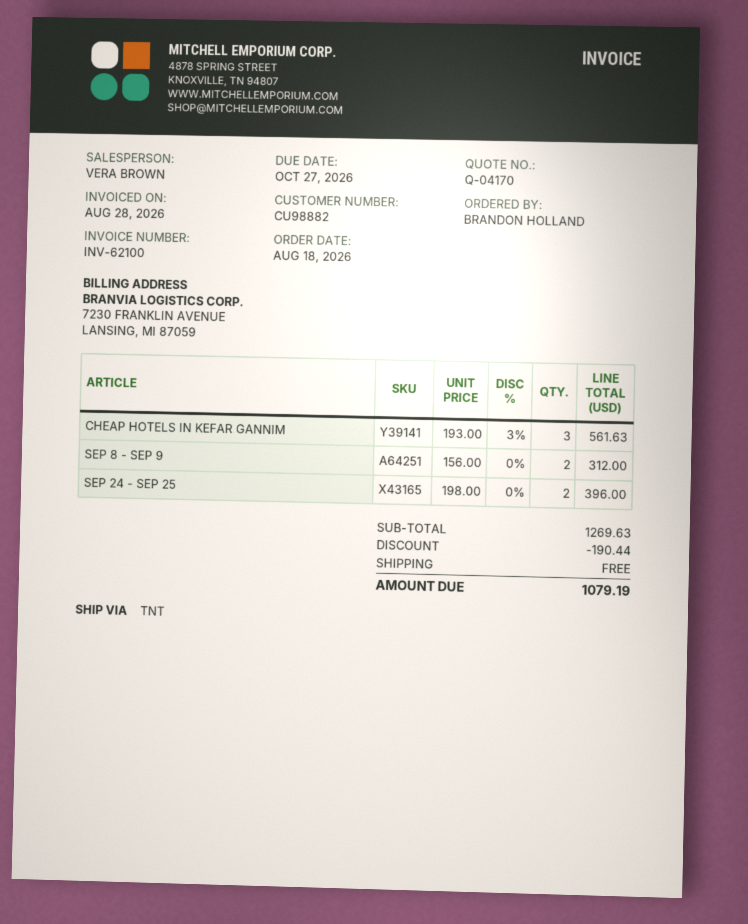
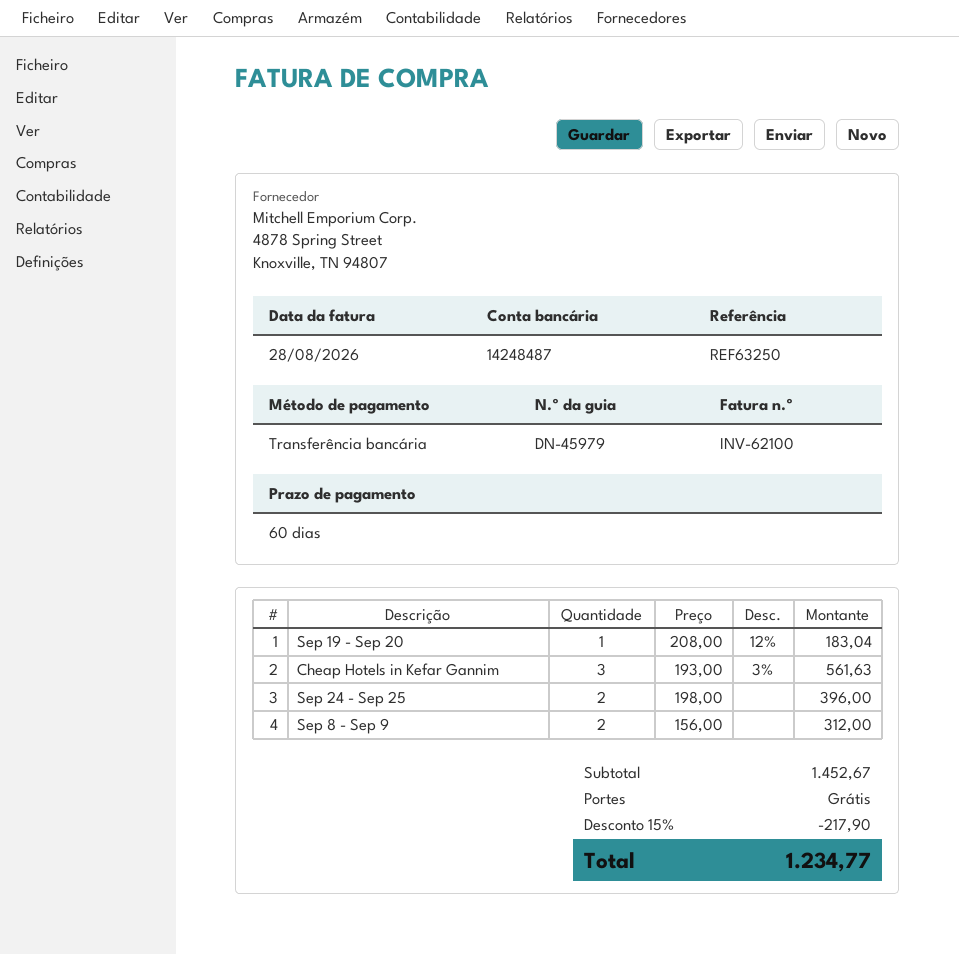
Sep 19 - Sep 20: none -> 1 x 208.00 - 12% = 183.04
subtotal: 1269.63 -> 1452.67
discount: 190.44 -> 217.90
total: 1079.19 -> 1234.77

